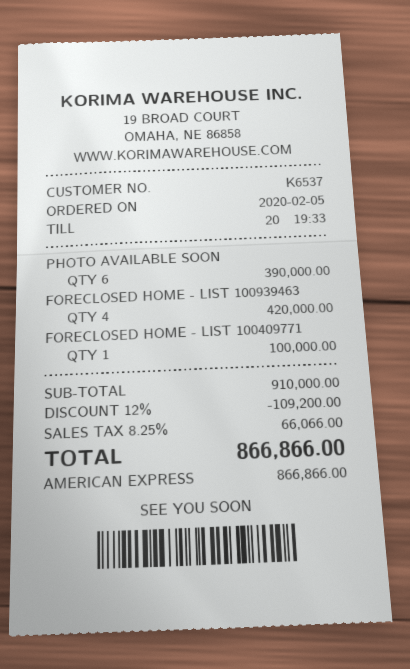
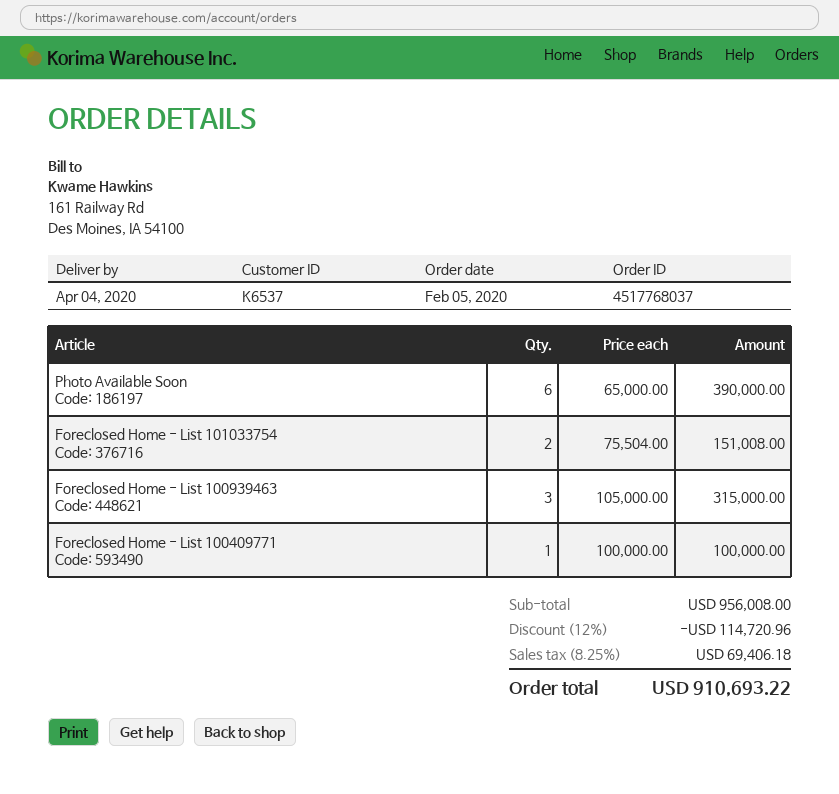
FORECLOSED HOME - LIST 100939463: 4 for 420000.00 -> 3 for 315000.00
Foreclosed Home - List 101033754: none -> 2 for 151008.00
subtotal: 910000.00 -> 956008.00
discount: 12% = 109200.00 -> 12% = 114720.96
tax: 8.25% = 66066.00 -> 8.25% = 69406.18
total: 866866.00 -> 910693.22

